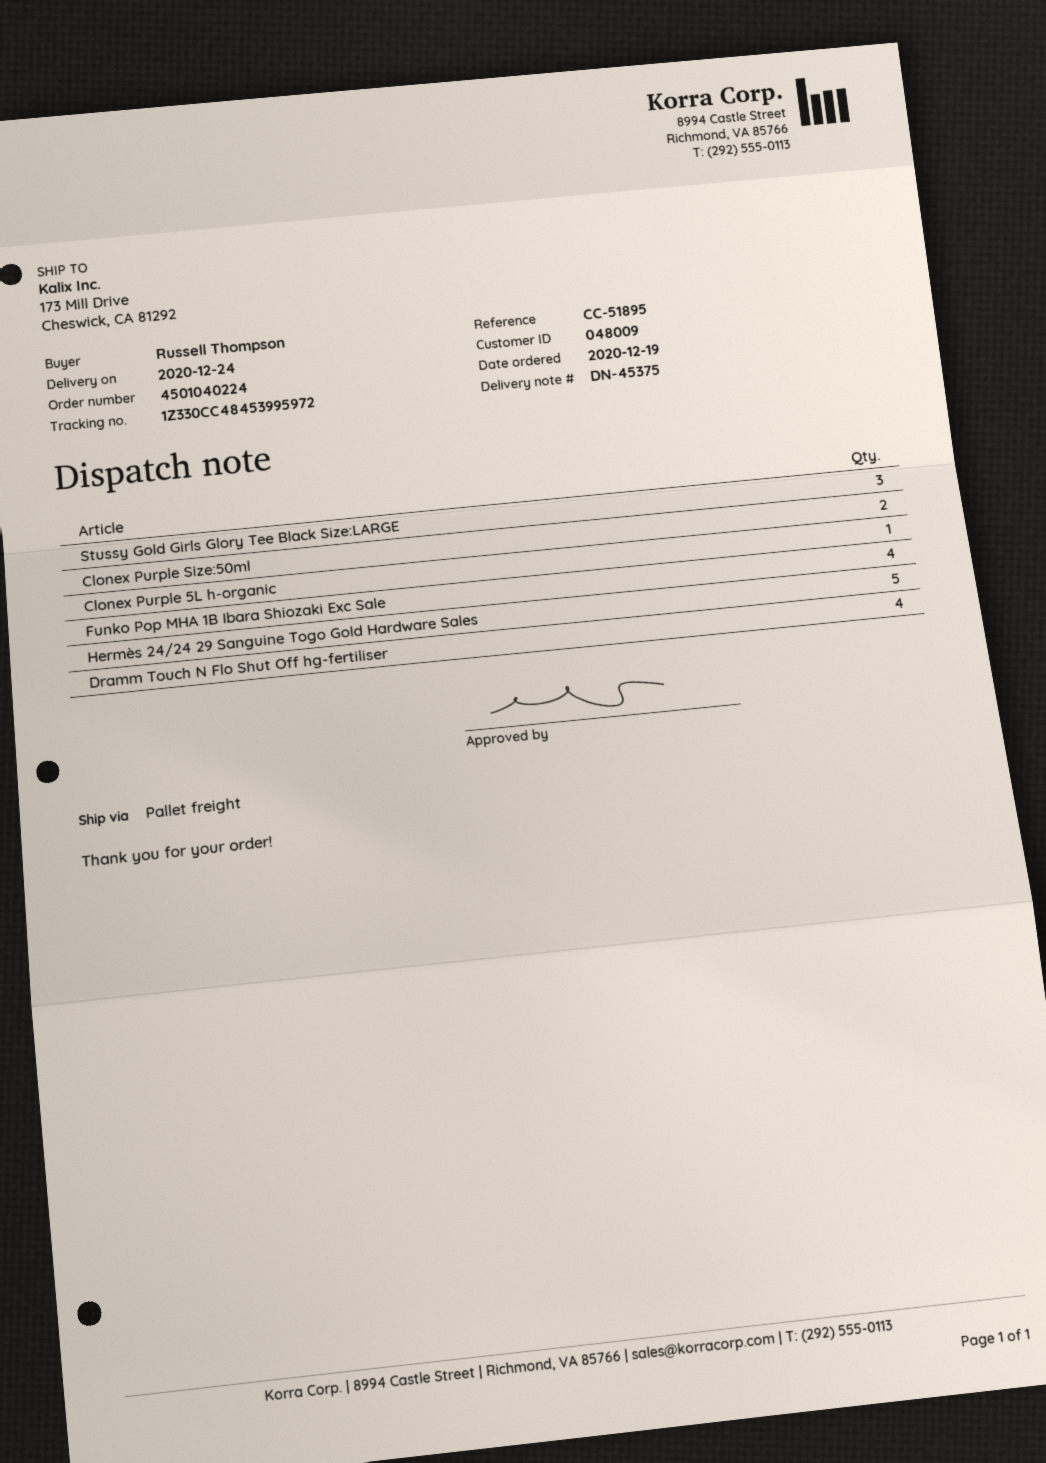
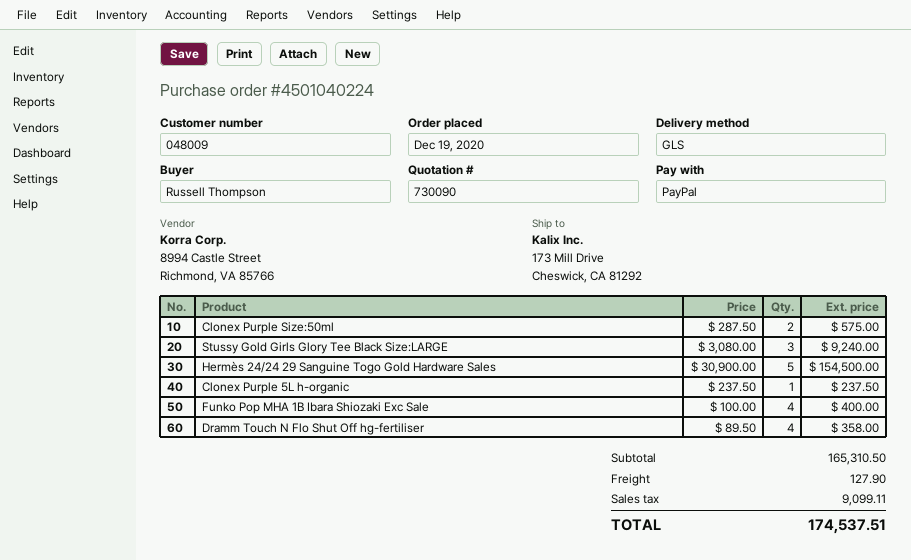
shipping method: pallet freight -> GLS

